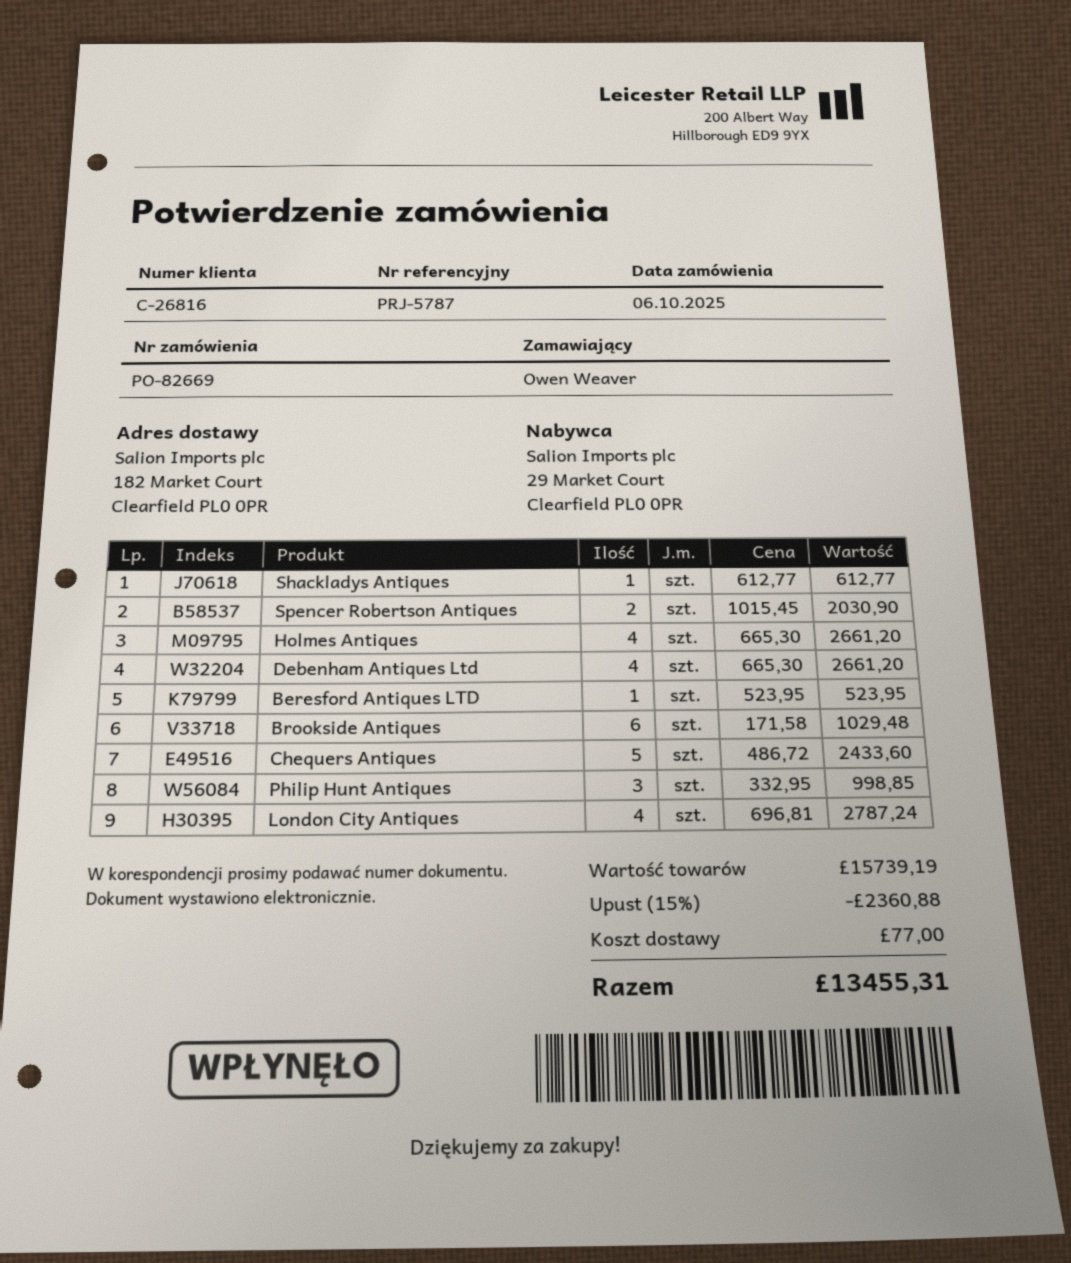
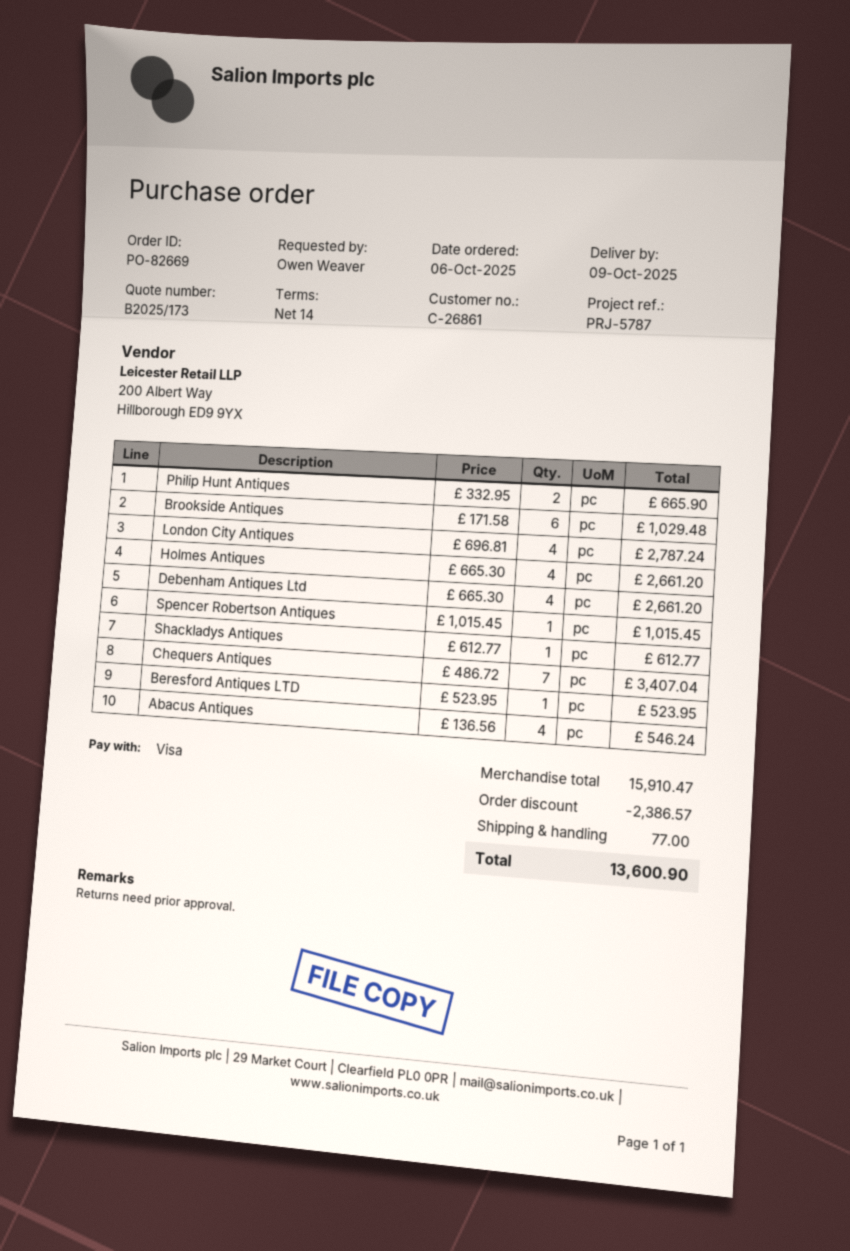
customer number: C-26816 -> C-26861
Spencer Robertson Antiques: 2 x 1015.45 = 2030.90 -> 1 x 1015.45 = 1015.45
Chequers Antiques: 5 x 486.72 = 2433.60 -> 7 x 486.72 = 3407.04
Philip Hunt Antiques: 3 x 332.95 = 998.85 -> 2 x 332.95 = 665.90
Abacus Antiques: none -> 4 x 136.56 = 546.24
subtotal: 15739.19 -> 15910.47
discount: 2360.88 -> 2386.57
total: 13455.31 -> 13600.90

